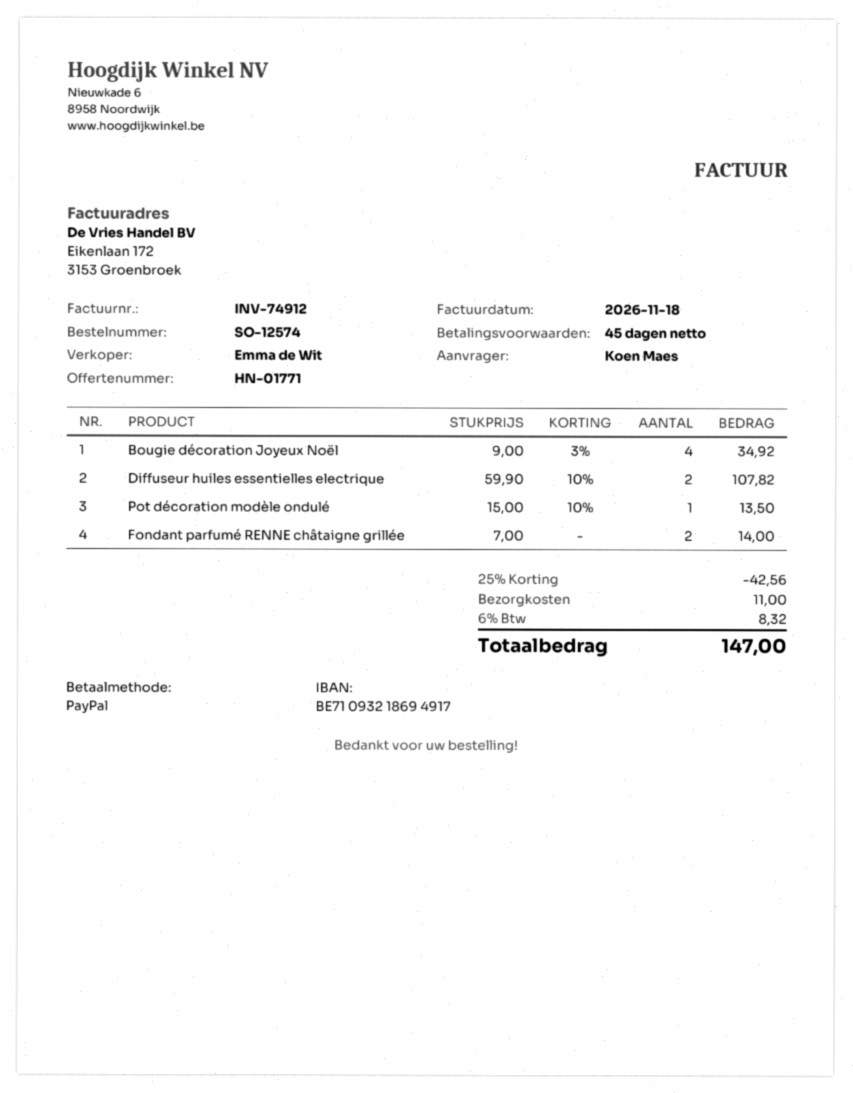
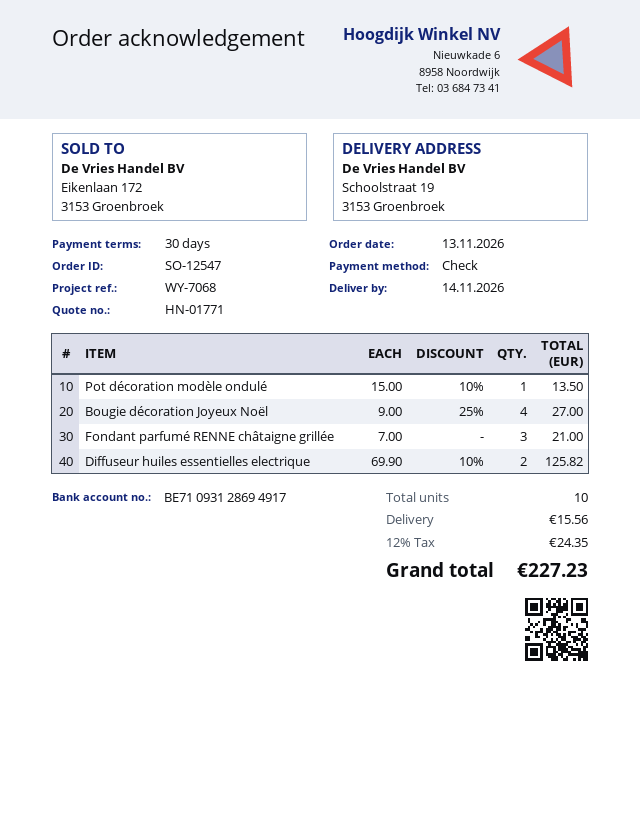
order number: SO-12574 -> SO-12547
payment terms: 45 days -> 30 days
payment method: PayPal -> cheque
bank account: BE71093218694917 -> BE71093128694917
Bougie décoration Joyeux Noël: 4 x 9.00 - 3% = 34.92 -> 4 x 9.00 - 25% = 27.00
Diffuseur huiles essentielles electrique: 2 x 59.90 - 10% = 107.82 -> 2 x 69.90 - 10% = 125.82
Fondant parfumé RENNE châtaigne grillée: 2 x 7.00 = 14.00 -> 3 x 7.00 = 21.00
discount: 25% = 42.56 -> none
shipping: 11.00 -> 15.56
tax: 6% = 8.32 -> 12% = 24.35
total: 147.00 -> 227.23

